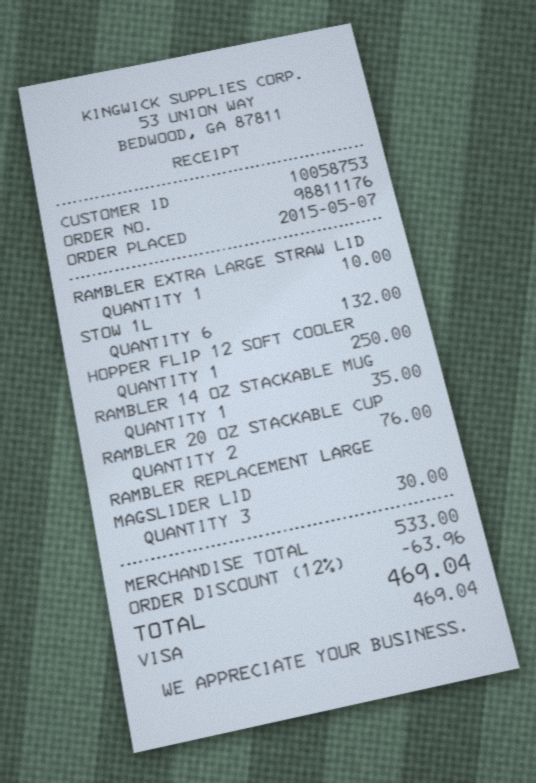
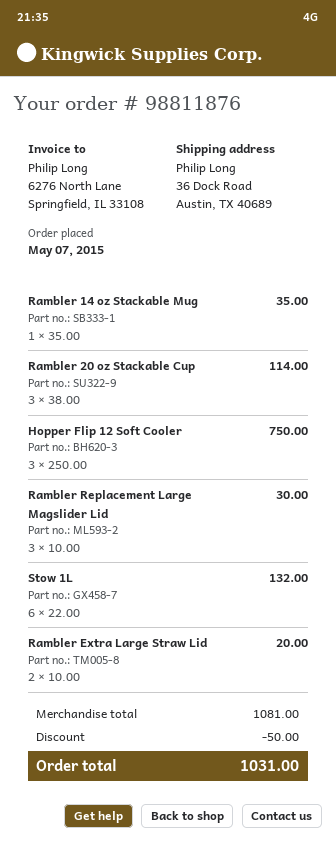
order number: 98811176 -> 98811876
RAMBLER EXTRA LARGE STRAW LID: 1 for 10.00 -> 2 for 20.00
HOPPER FLIP 12 SOFT COOLER: 1 for 250.00 -> 3 for 750.00
RAMBLER 20 OZ STACKABLE CUP: 2 for 76.00 -> 3 for 114.00
subtotal: 533.00 -> 1081.00
discount: 63.96 -> 50.00
total: 469.04 -> 1031.00

